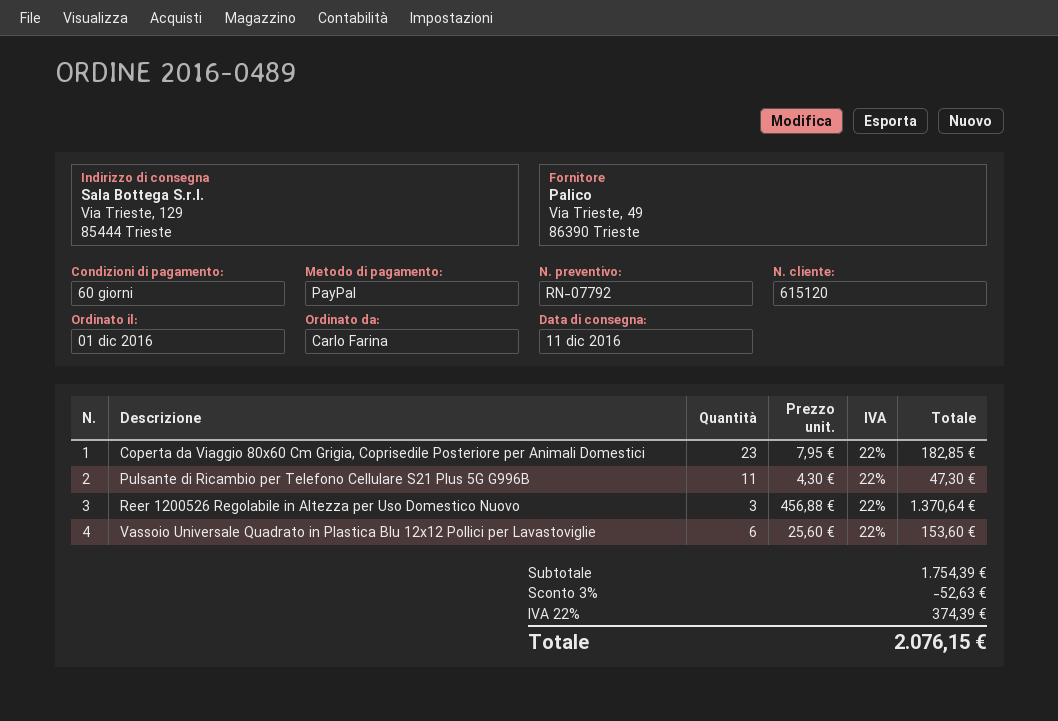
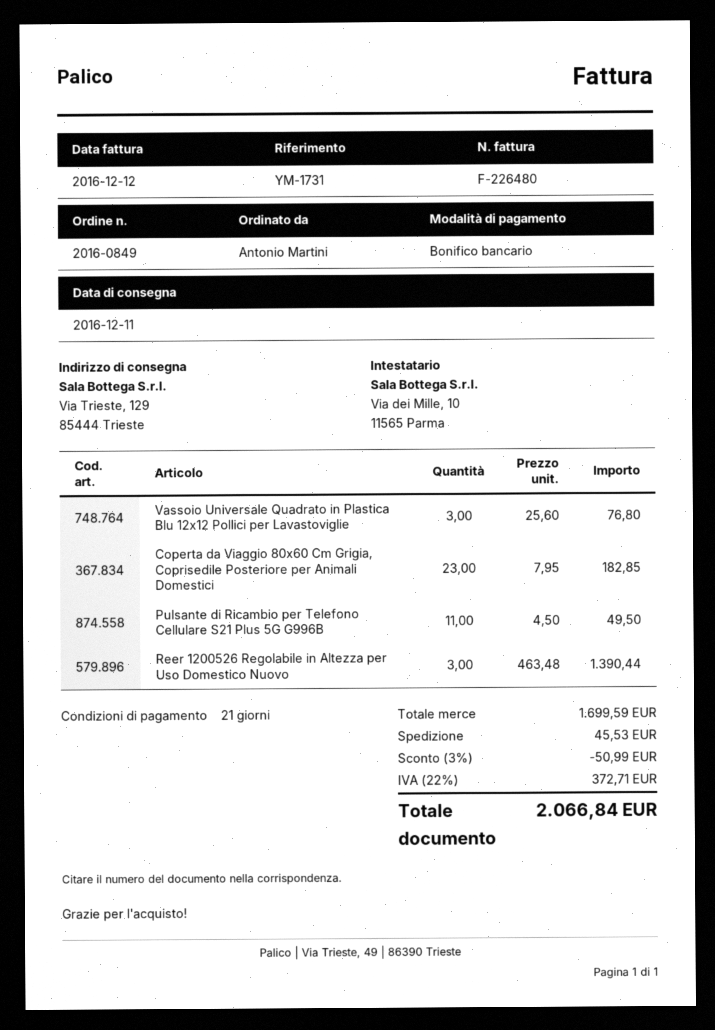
order number: 2016-0489 -> 2016-0849
payment terms: 60 days -> 21 days
ordered by: Carlo Farina -> Antonio Martini
payment method: PayPal -> bank transfer
Pulsante di Ricambio per Telefono Cellulare S21 Plus 5G G996B: 11 x 4.30 = 47.30 -> 11 x 4.50 = 49.50
Reer 1200526 Regolabile in Altezza per Uso Domestico Nuovo: 3 x 456.88 = 1370.64 -> 3 x 463.48 = 1390.44
Vassoio Universale Quadrato in Plastica Blu 12x12 Pollici per Lavastoviglie: 6 x 25.60 = 153.60 -> 3 x 25.60 = 76.80
subtotal: 1754.39 -> 1699.59
discount: 3% = 52.63 -> 3% = 50.99
shipping: none -> 45.53
tax: 22% = 374.39 -> 22% = 372.71
total: 2076.15 -> 2066.84

